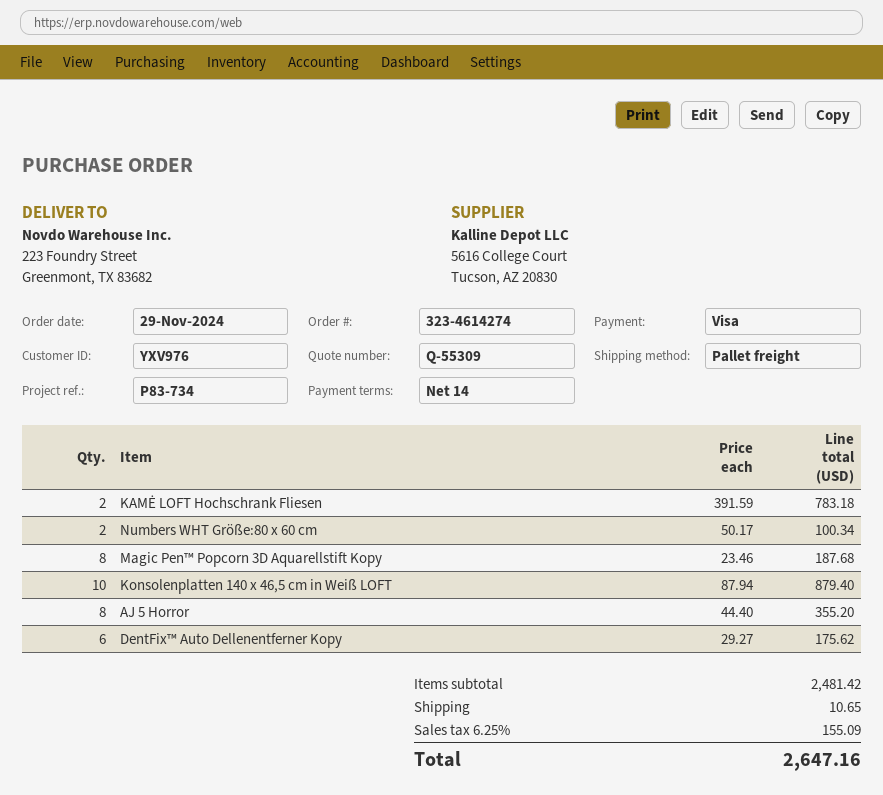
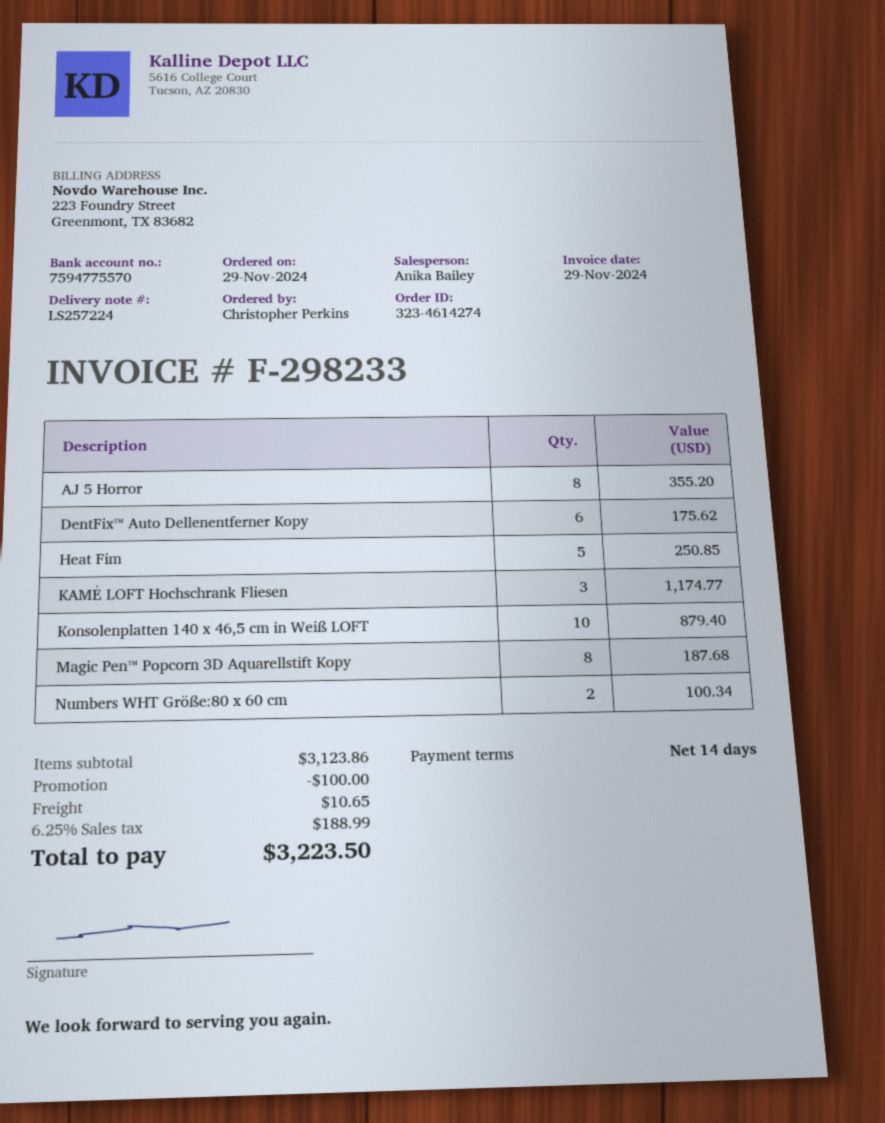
KAMĖ LOFT Hochschrank Fliesen: 2 for 783.18 -> 3 for 1174.77
Heat Fim: none -> 5 for 250.85
subtotal: 2481.42 -> 3123.86
discount: none -> 100.00
tax: 6.25% = 155.09 -> 6.25% = 188.99
total: 2647.16 -> 3223.50

